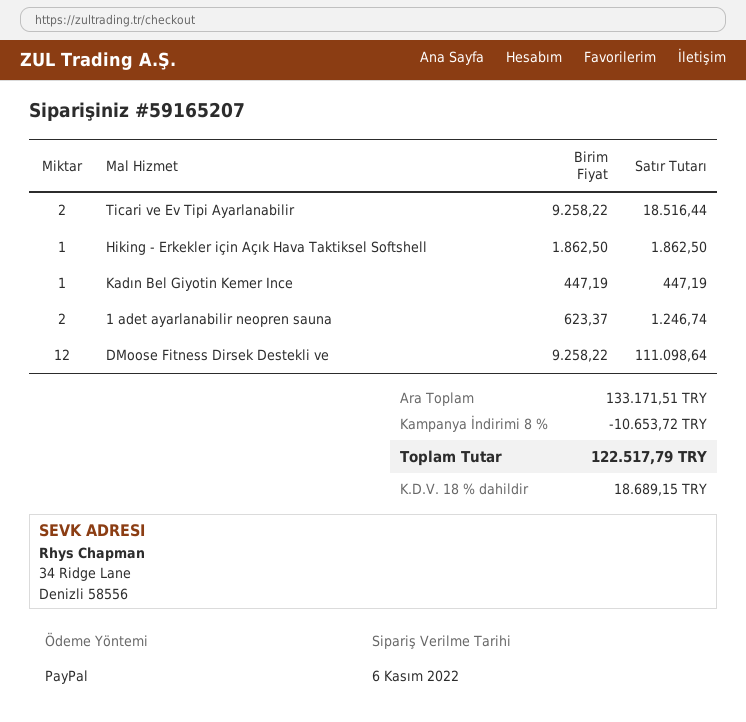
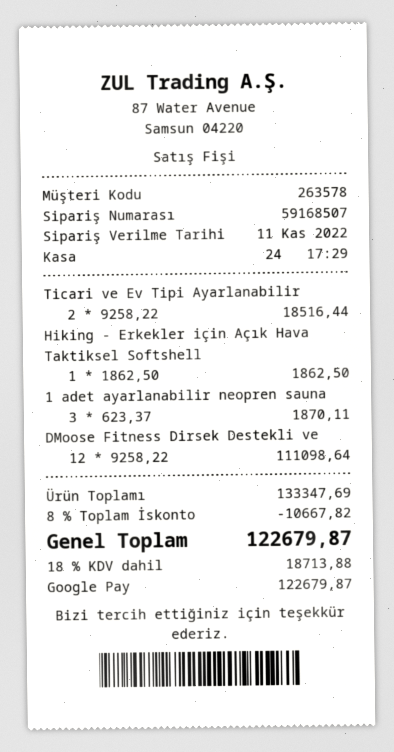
order number: 59165207 -> 59168507
order date: 2022-11-06 -> 2022-11-11
payment method: PayPal -> Google Pay
Kadın Bel Giyotin Kemer Ince: 1 x 447.19 = 447.19 -> none
1 adet ayarlanabilir neopren sauna: 2 x 623.37 = 1246.74 -> 3 x 623.37 = 1870.11
subtotal: 133171.51 -> 133347.69
discount: 8% = 10653.72 -> 8% = 10667.82
tax: 18% = 18689.15 -> 18% = 18713.88
total: 122517.79 -> 122679.87

